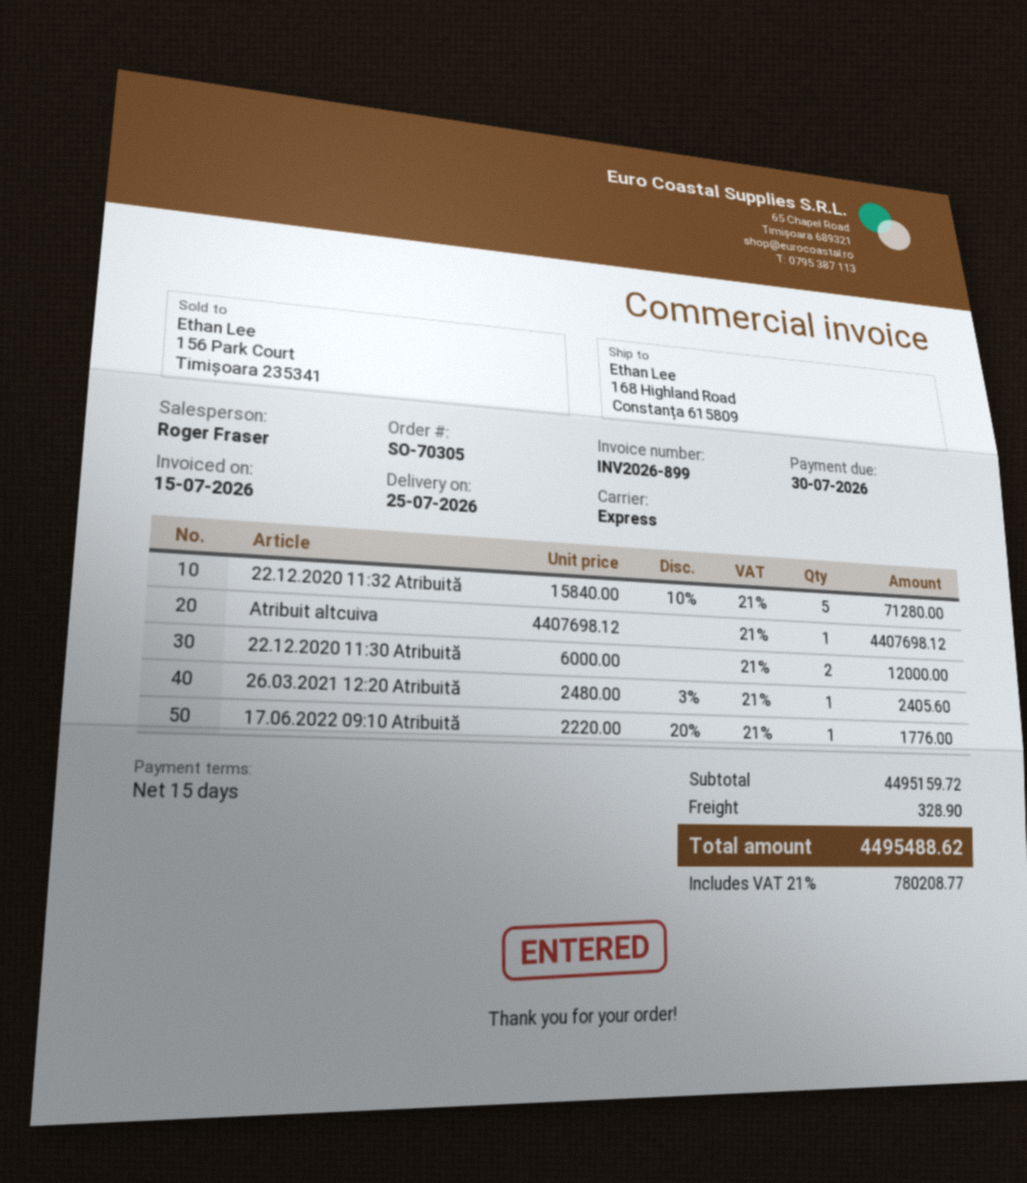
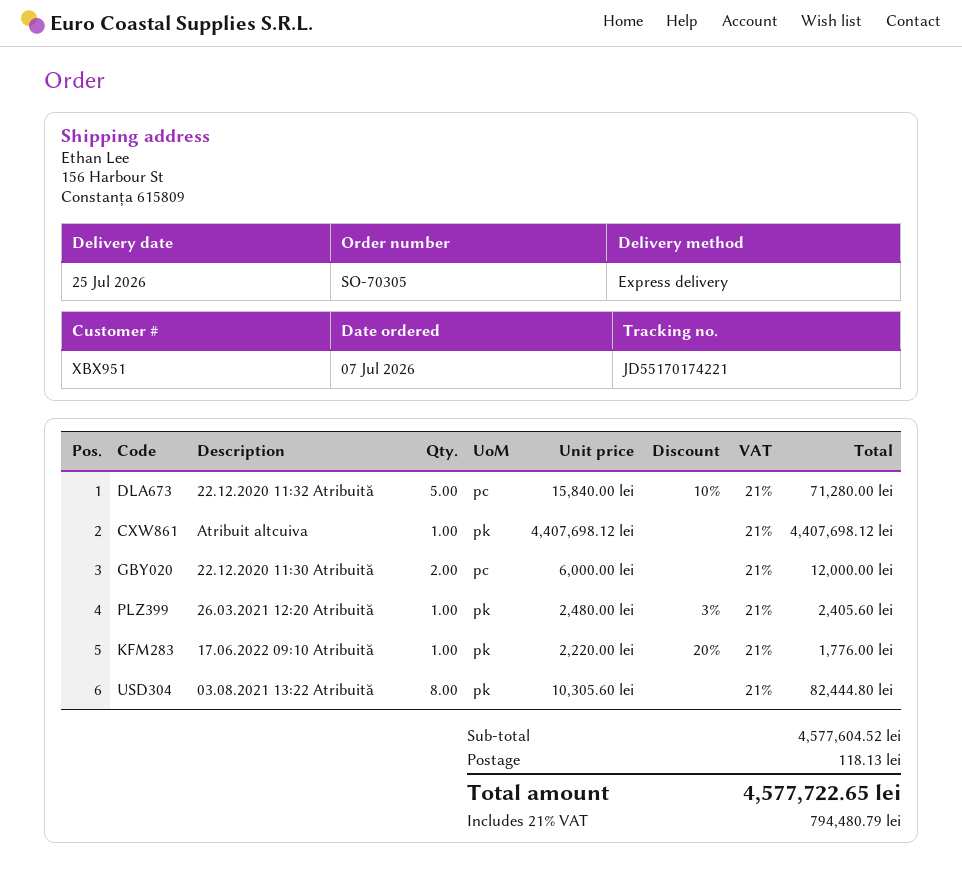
ship to: 168 Highland Road, Constanța 615809 -> 156 Harbour St, Constanța 615809
03.08.2021 13:22 Atribuită: none -> 8 x 10305.60 = 82444.80
subtotal: 4495159.72 -> 4577604.52
shipping: 328.90 -> 118.13
tax: 21% = 780208.77 -> 21% = 794480.79
total: 4495488.62 -> 4577722.65

